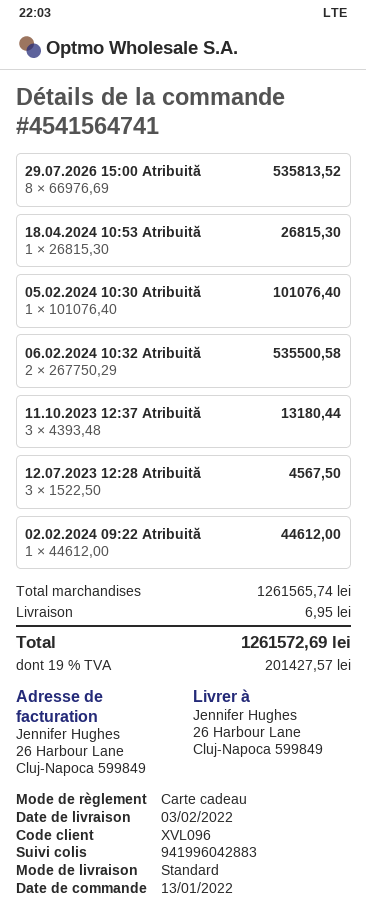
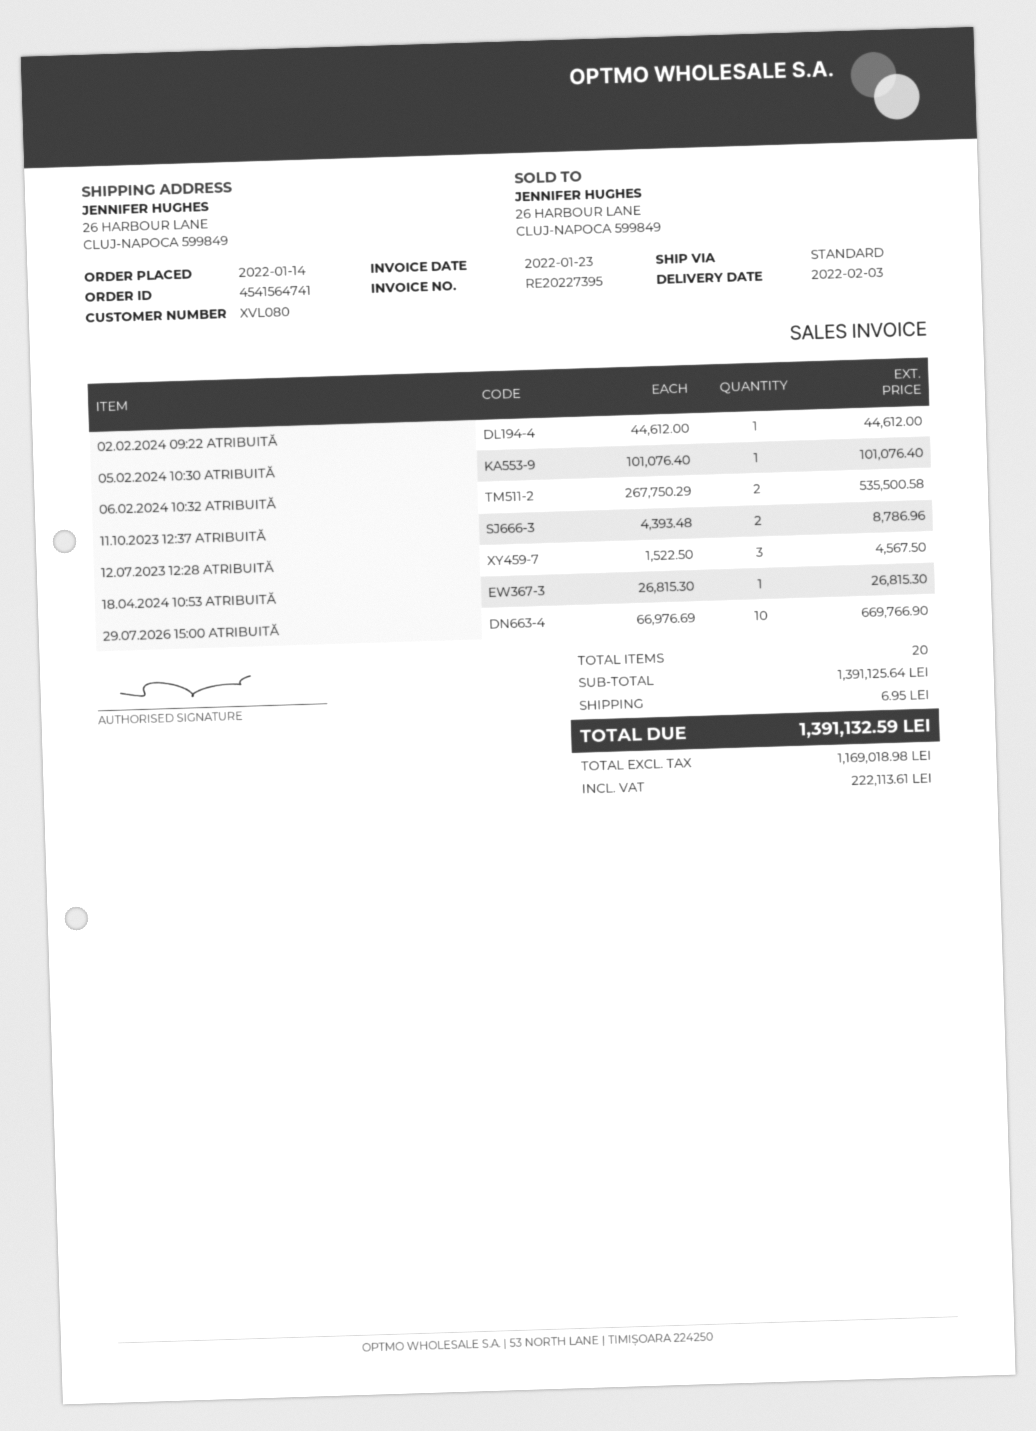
order date: 2022-01-13 -> 2022-01-14
customer number: XVL096 -> XVL080
29.07.2026 15:00 Atribuită: 8 x 66976.69 = 535813.52 -> 10 x 66976.69 = 669766.90
11.10.2023 12:37 Atribuită: 3 x 4393.48 = 13180.44 -> 2 x 4393.48 = 8786.96
subtotal: 1261565.74 -> 1391125.64
tax: 201427.57 -> 222113.61
total: 1261572.69 -> 1391132.59

